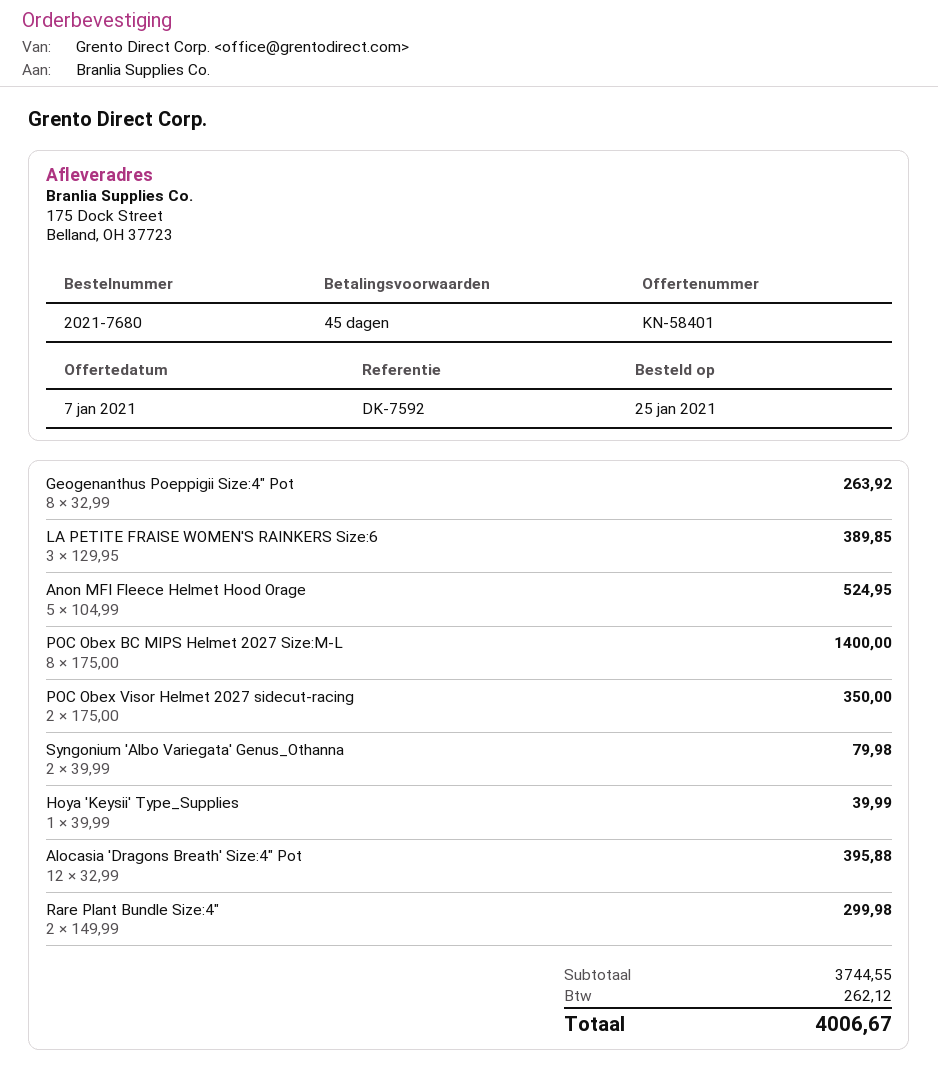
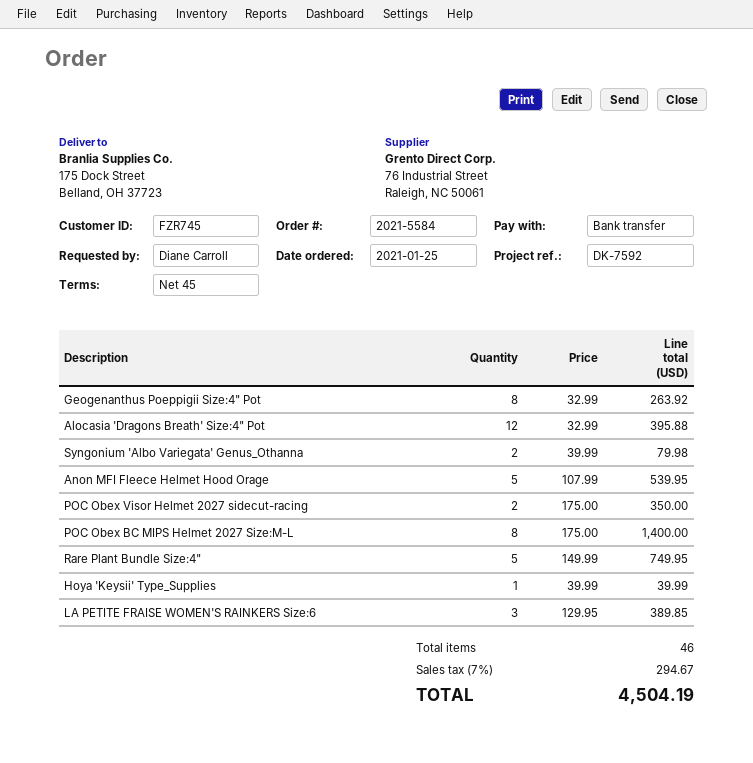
order number: 2021-7680 -> 2021-5584
Anon MFI Fleece Helmet Hood Orage: 5 x 104.99 = 524.95 -> 5 x 107.99 = 539.95
Rare Plant Bundle Size:4": 2 x 149.99 = 299.98 -> 5 x 149.99 = 749.95
tax: 262.12 -> 294.67
total: 4006.67 -> 4504.19

